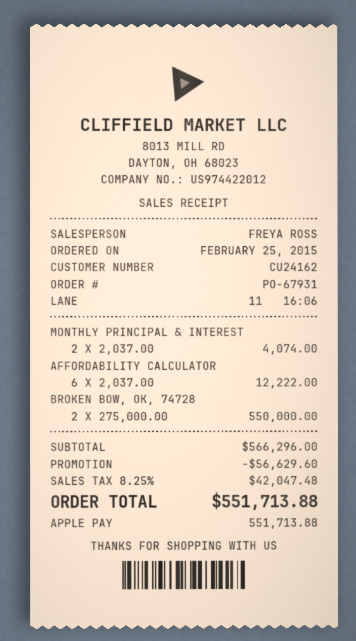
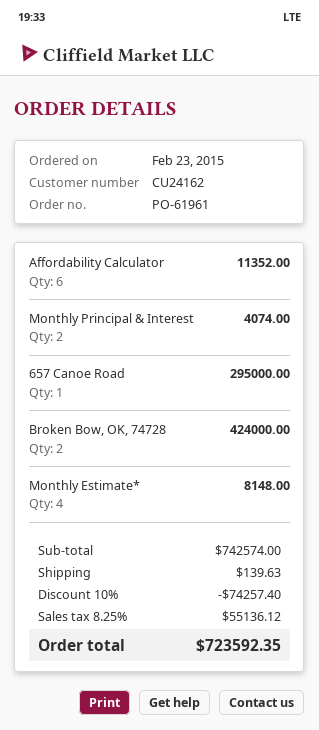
order number: PO-67931 -> PO-61961
order date: 2015-02-25 -> 2015-02-23
AFFORDABILITY CALCULATOR: 6 for 12222.00 -> 6 for 11352.00
BROKEN BOW, OK, 74728: 2 for 550000.00 -> 2 for 424000.00
657 Canoe Road: none -> 1 for 295000.00
Monthly Estimate*: none -> 4 for 8148.00
subtotal: 566296.00 -> 742574.00
discount: 56629.60 -> 74257.40
shipping: none -> 139.63
tax: 8.25% = 42047.48 -> 8.25% = 55136.12
total: 551713.88 -> 723592.35

